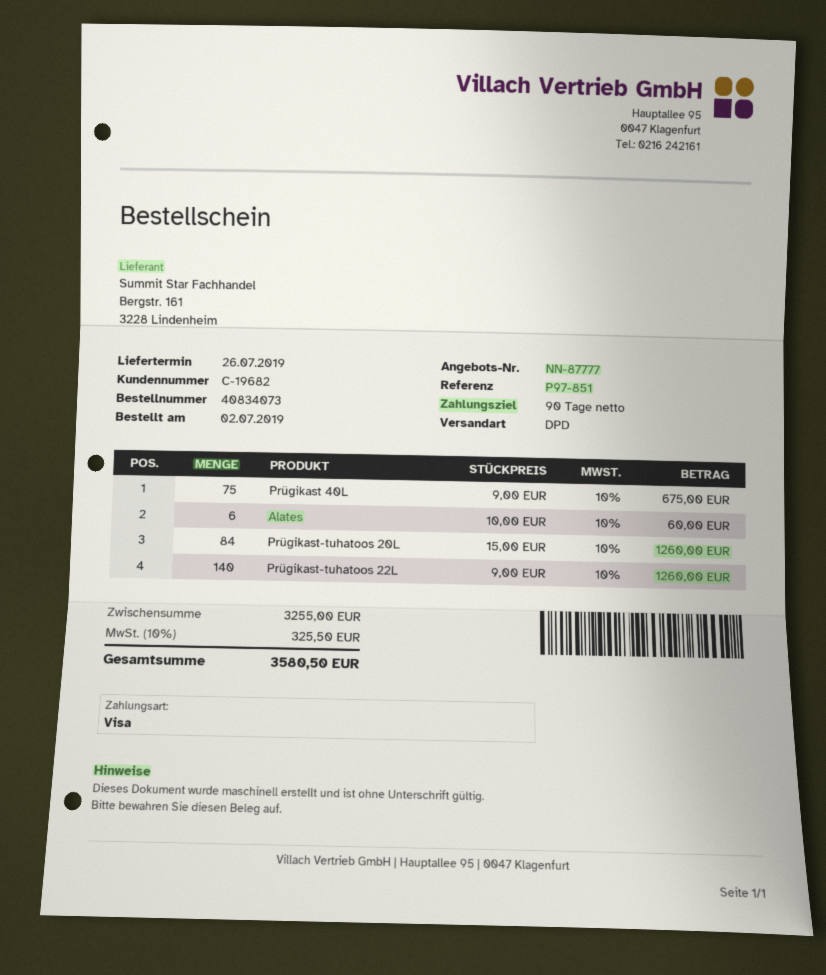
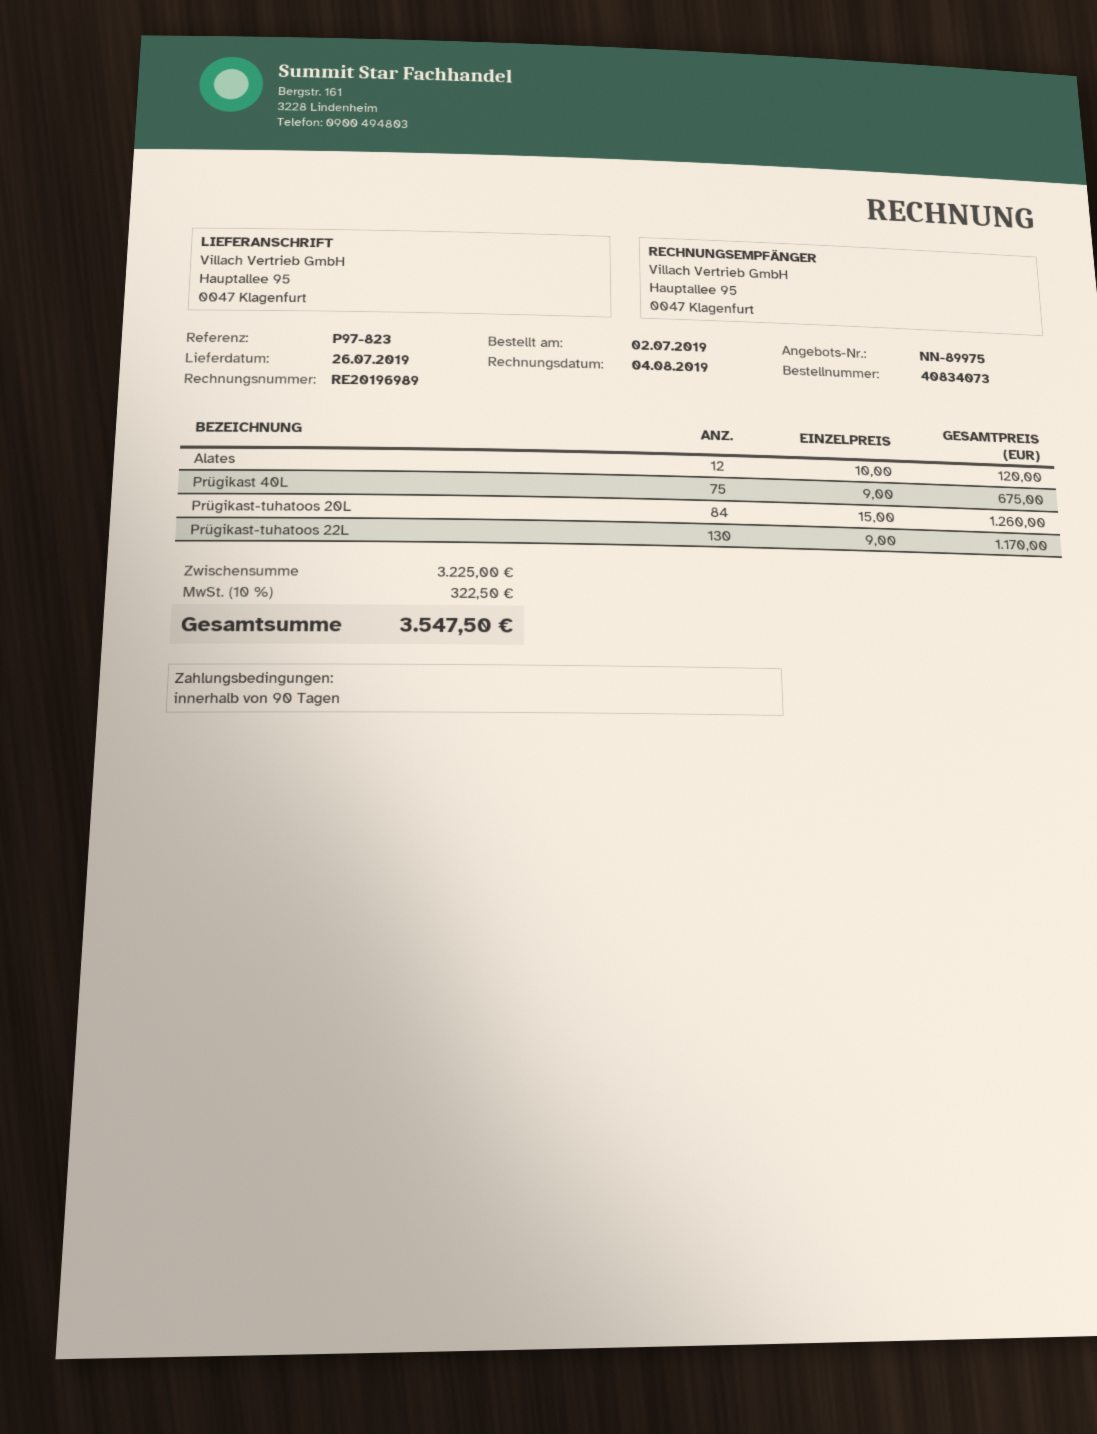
quote number: NN-87777 -> NN-89975
reference: P97-851 -> P97-823
Alates: 6 x 10.00 = 60.00 -> 12 x 10.00 = 120.00
Prügikast-tuhatoos 22L: 140 x 9.00 = 1260.00 -> 130 x 9.00 = 1170.00
subtotal: 3255.00 -> 3225.00
tax: 10% = 325.50 -> 10% = 322.50
total: 3580.50 -> 3547.50

